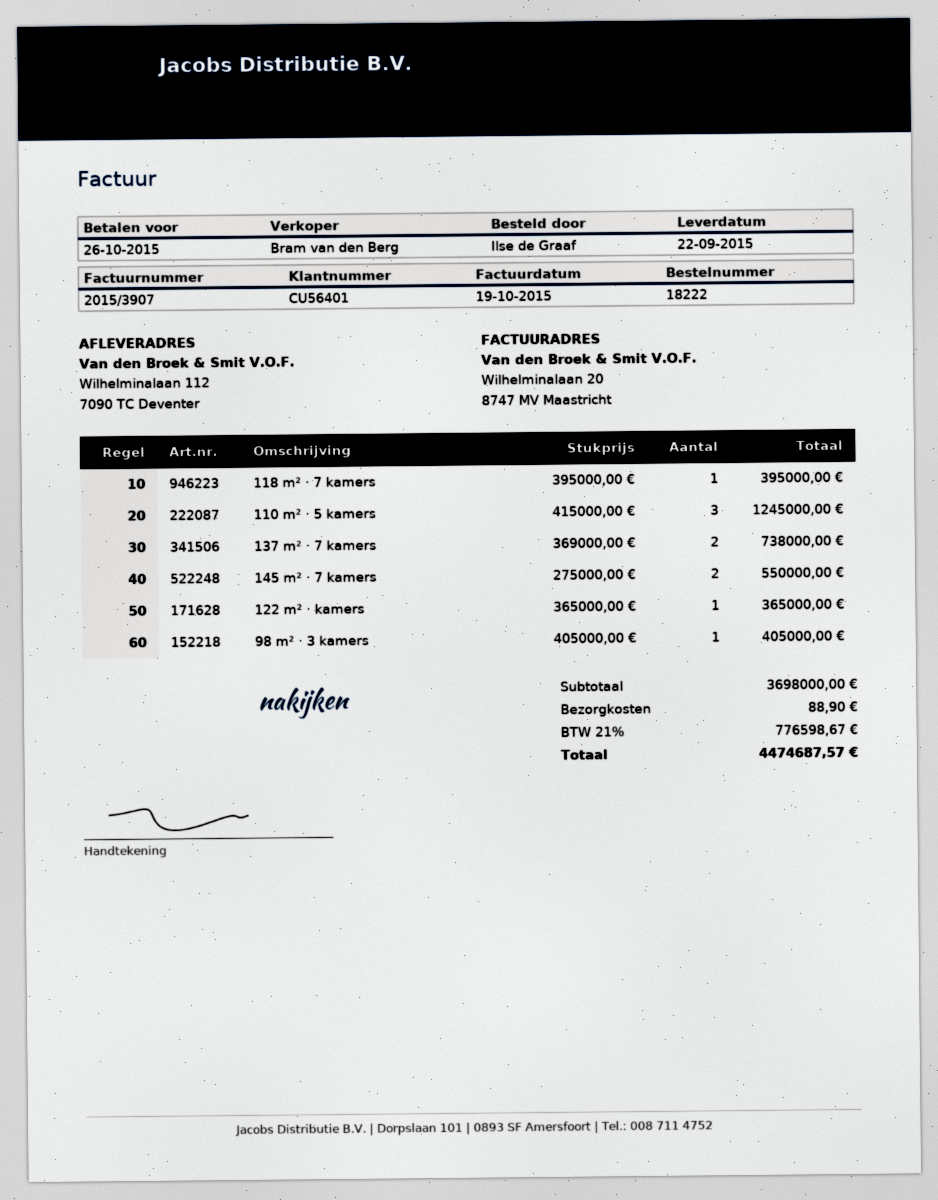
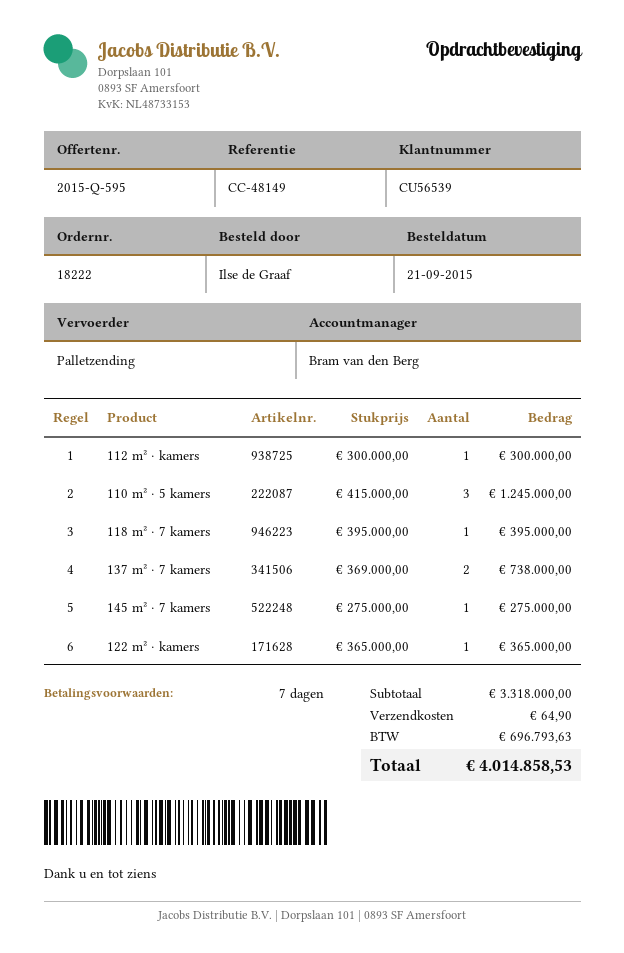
customer number: CU56401 -> CU56539
145 m² · 7 kamers: 2 x 275000.00 = 550000.00 -> 1 x 275000.00 = 275000.00
98 m² · 3 kamers: 1 x 405000.00 = 405000.00 -> none
112 m² · kamers: none -> 1 x 300000.00 = 300000.00
subtotal: 3698000.00 -> 3318000.00
shipping: 88.90 -> 64.90
tax: 776598.67 -> 696793.63
total: 4474687.57 -> 4014858.53

